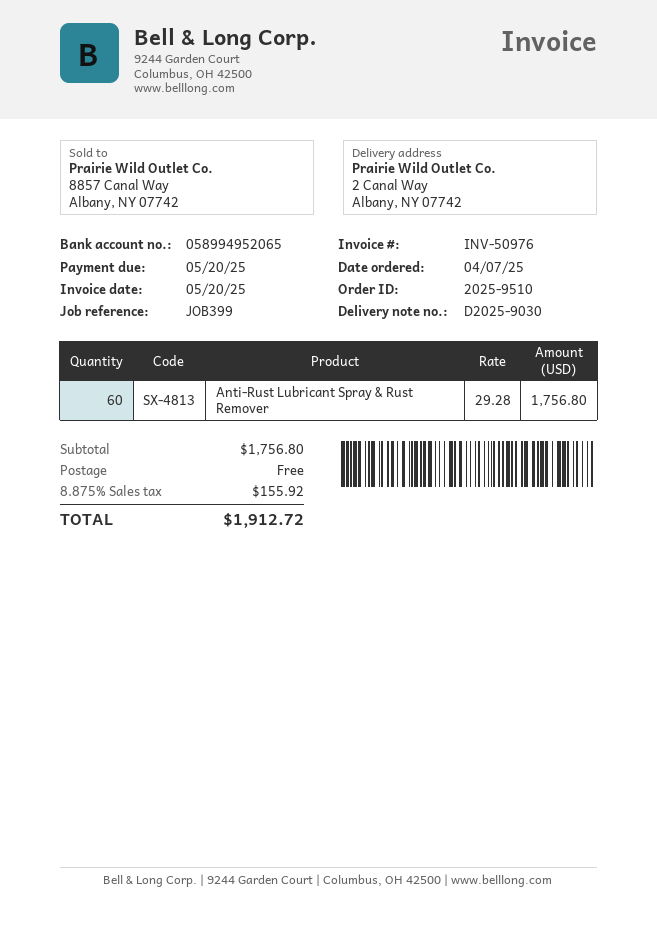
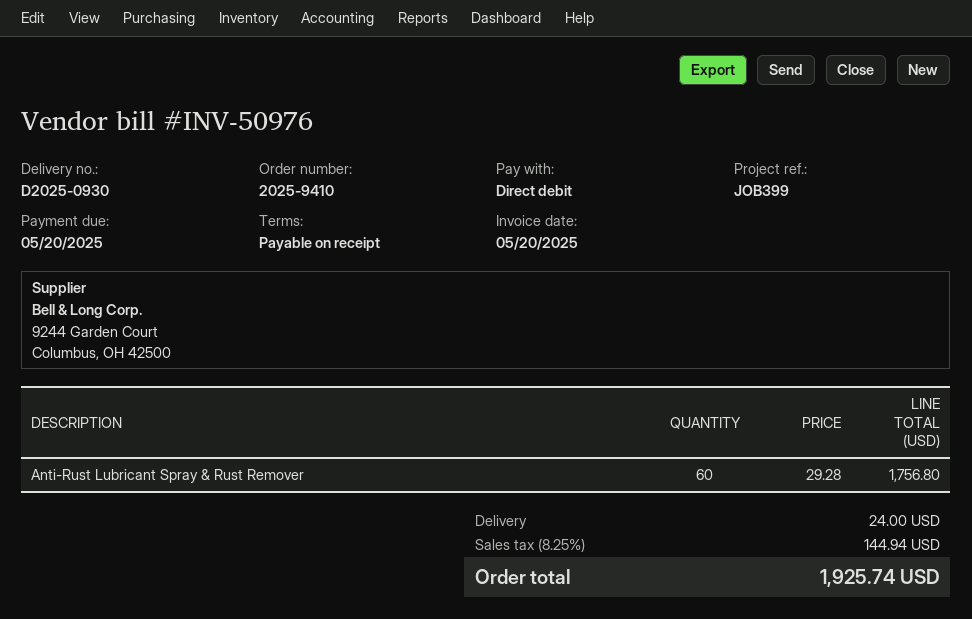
order number: 2025-9510 -> 2025-9410
delivery note number: D2025-9030 -> D2025-0930
shipping: 0.00 -> 24.00
tax: 8.875% = 155.92 -> 8.25% = 144.94
total: 1912.72 -> 1925.74

